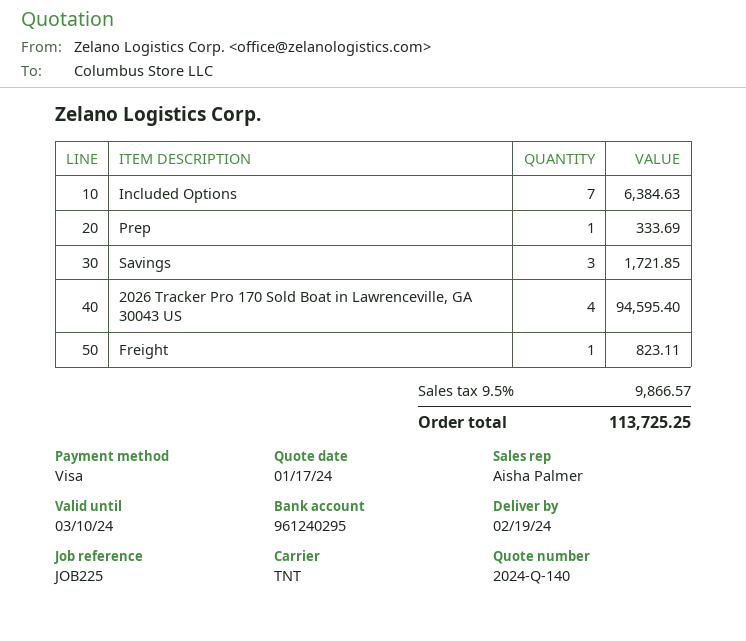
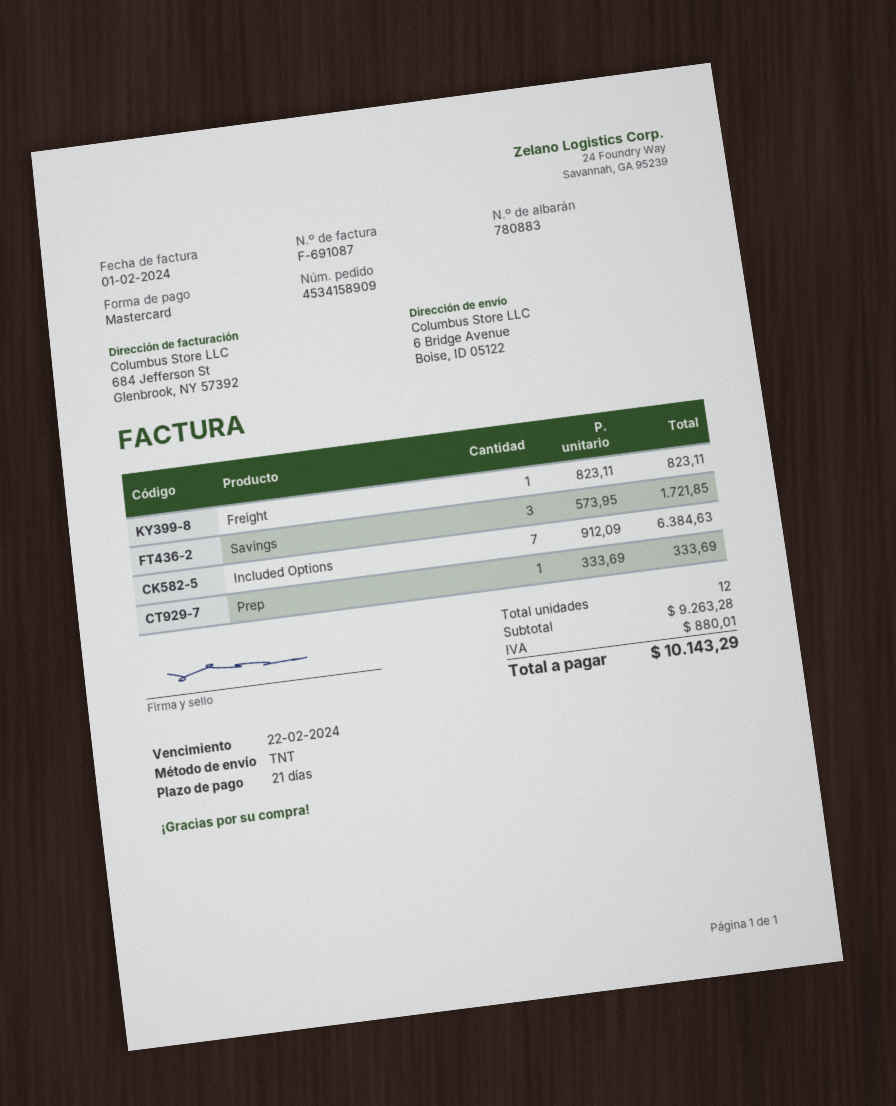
payment method: Visa -> Mastercard
2026 Tracker Pro 170 Sold Boat in Lawrenceville, GA 30043 US: 4 for 94595.40 -> none
tax: 9866.57 -> 880.01
total: 113725.25 -> 10143.29

